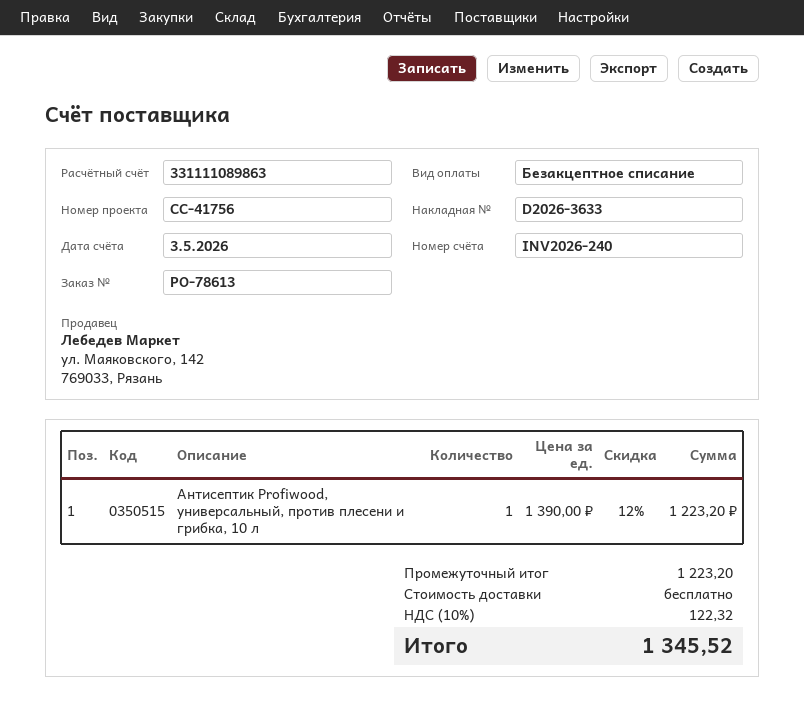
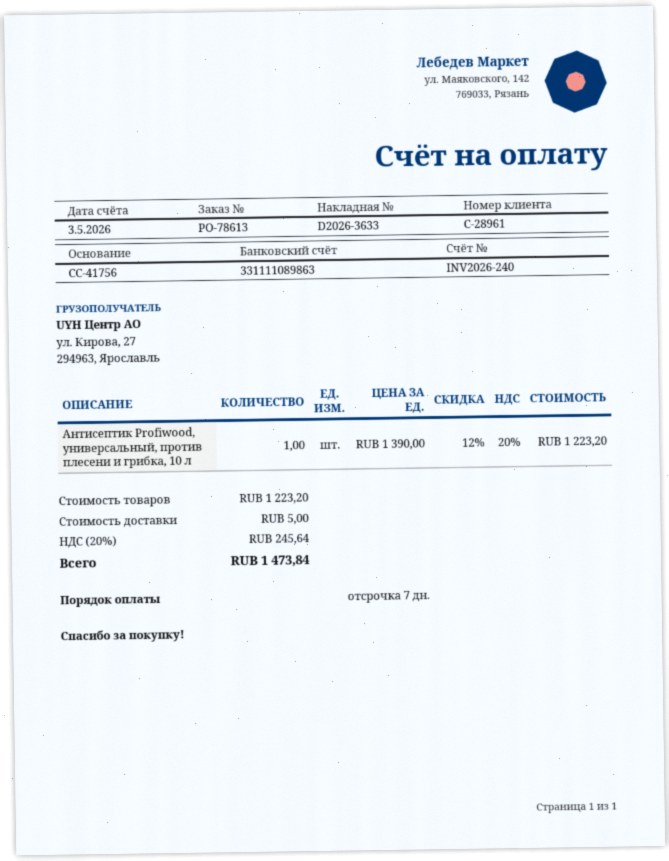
shipping: 0.00 -> 5.00
tax: 10% = 122.32 -> 20% = 245.64
total: 1345.52 -> 1473.84

